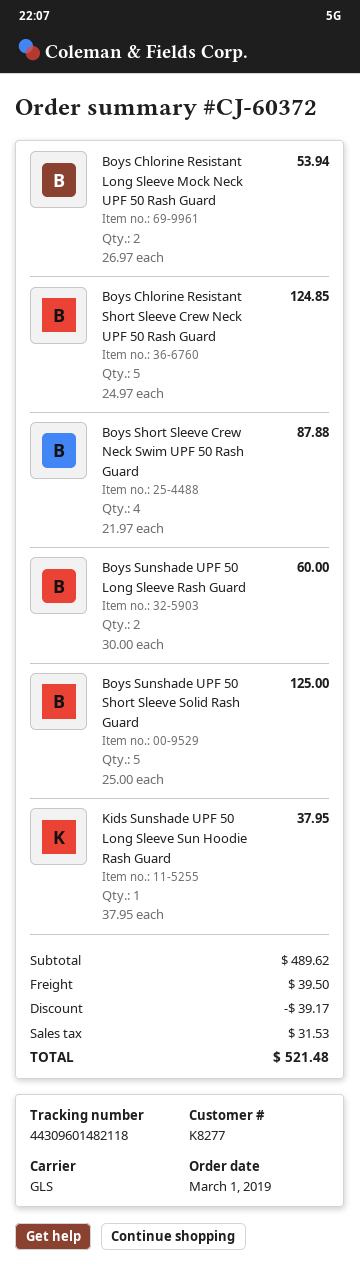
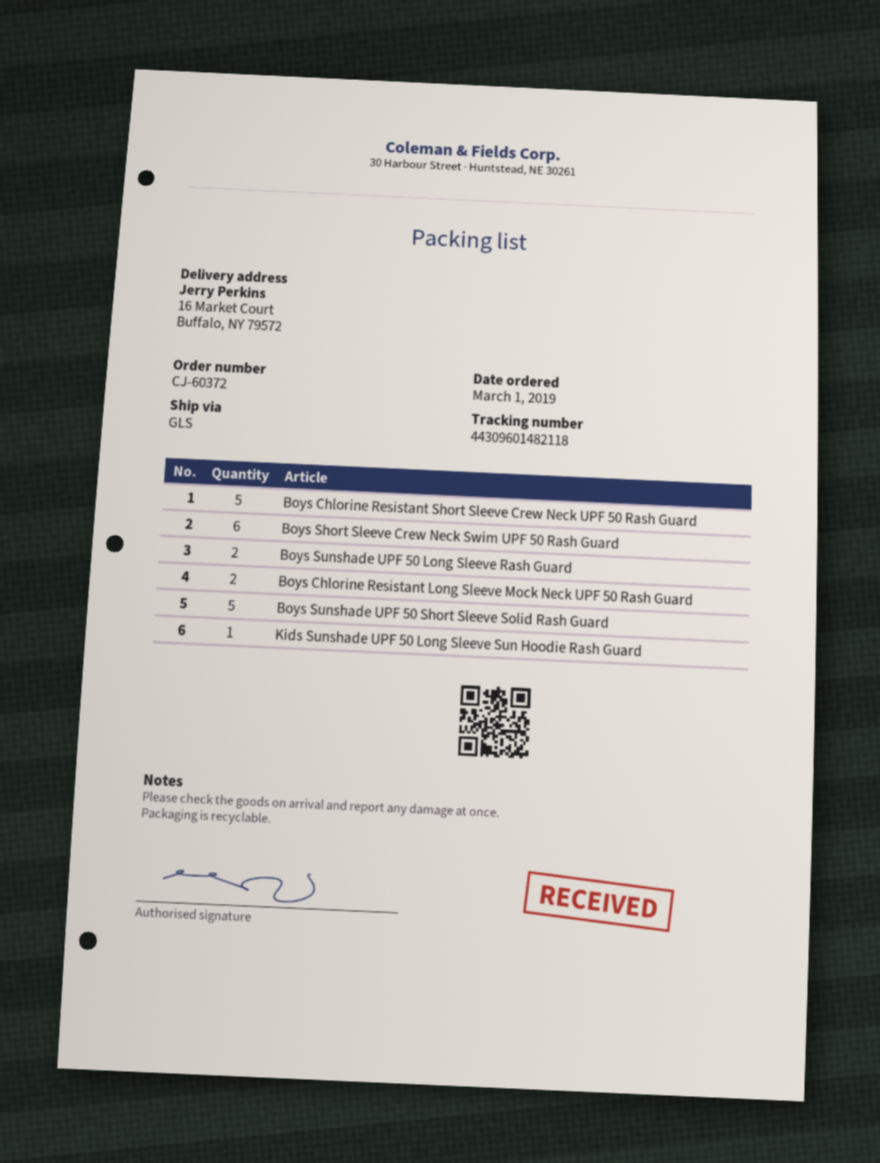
Boys Short Sleeve Crew Neck Swim UPF 50 Rash Guard: 4 -> 6

